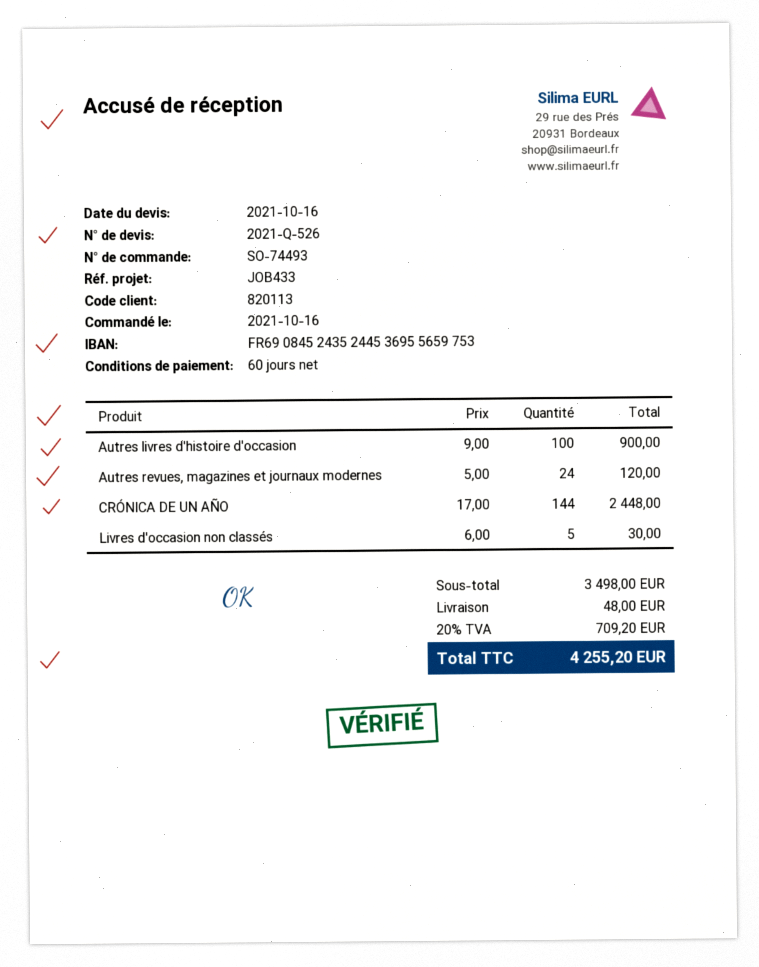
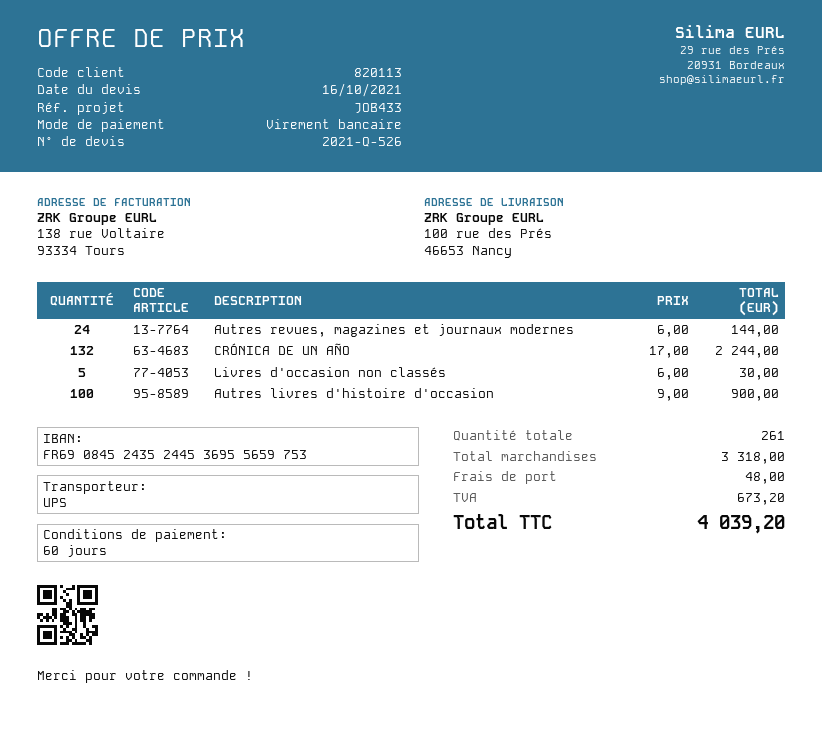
Autres revues, magazines et journaux modernes: 24 x 5.00 = 120.00 -> 24 x 6.00 = 144.00
CRÓNICA DE UN AÑO: 144 x 17.00 = 2448.00 -> 132 x 17.00 = 2244.00
subtotal: 3498.00 -> 3318.00
tax: 709.20 -> 673.20
total: 4255.20 -> 4039.20

